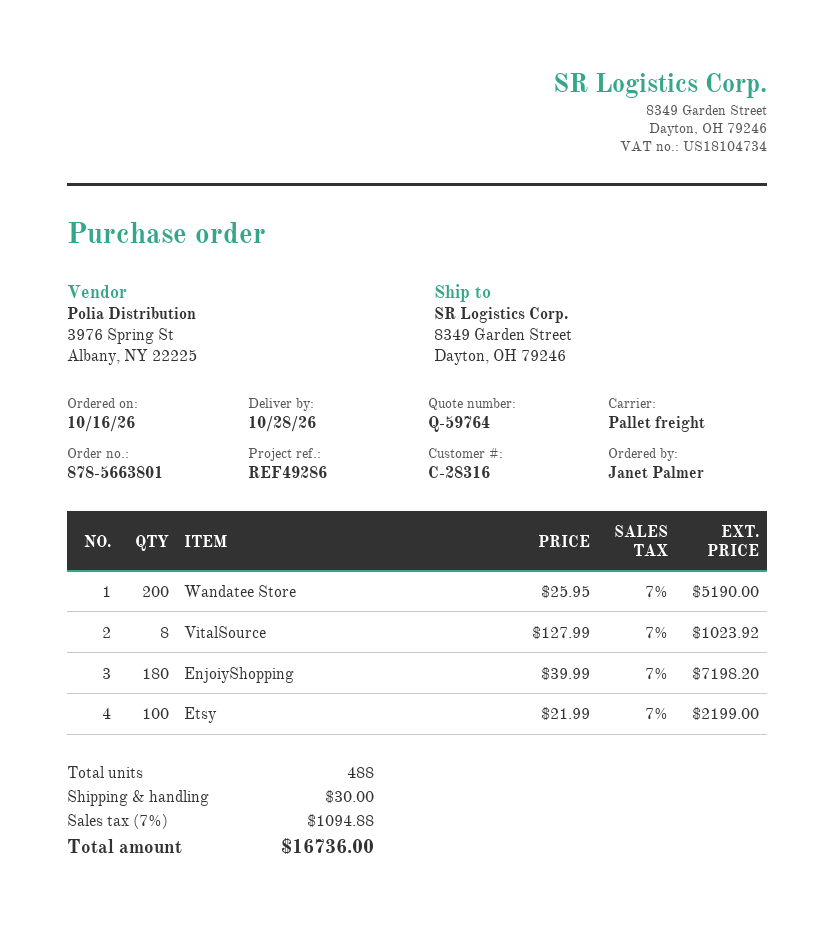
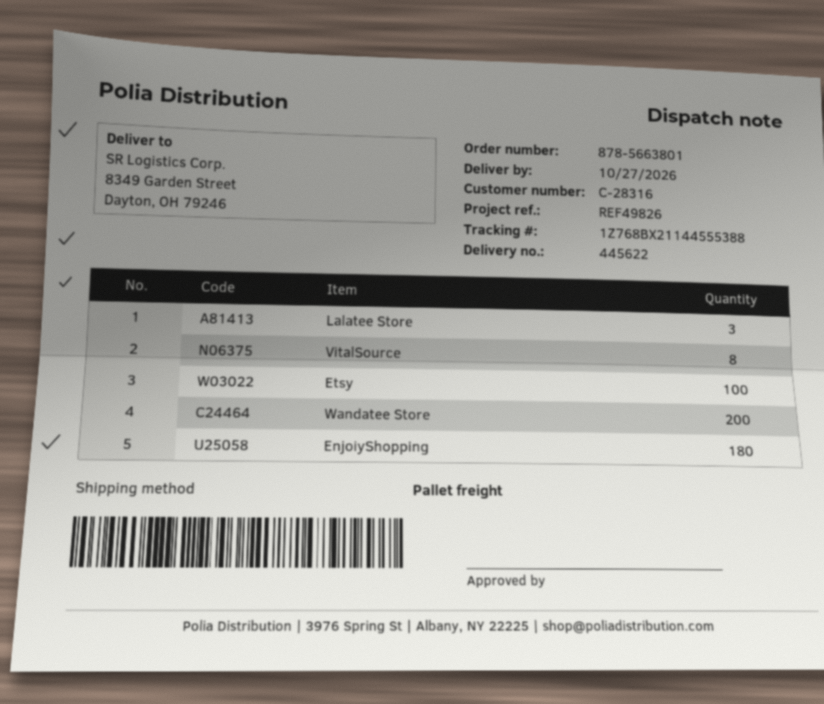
delivery date: 2026-10-28 -> 2026-10-27
reference: REF49286 -> REF49826
Lalatee Store: none -> 3

